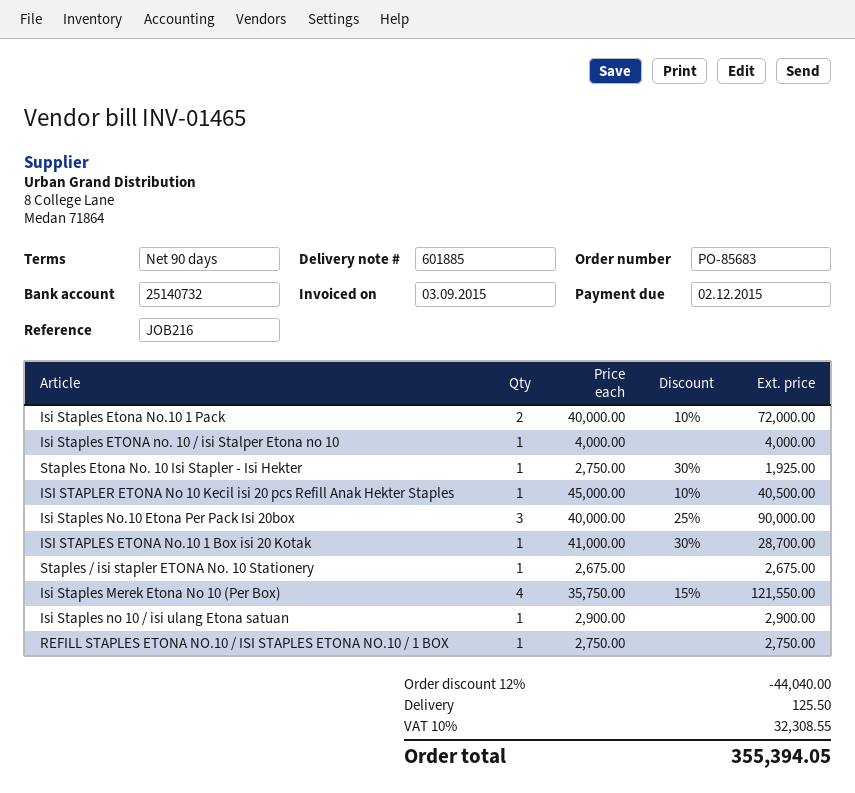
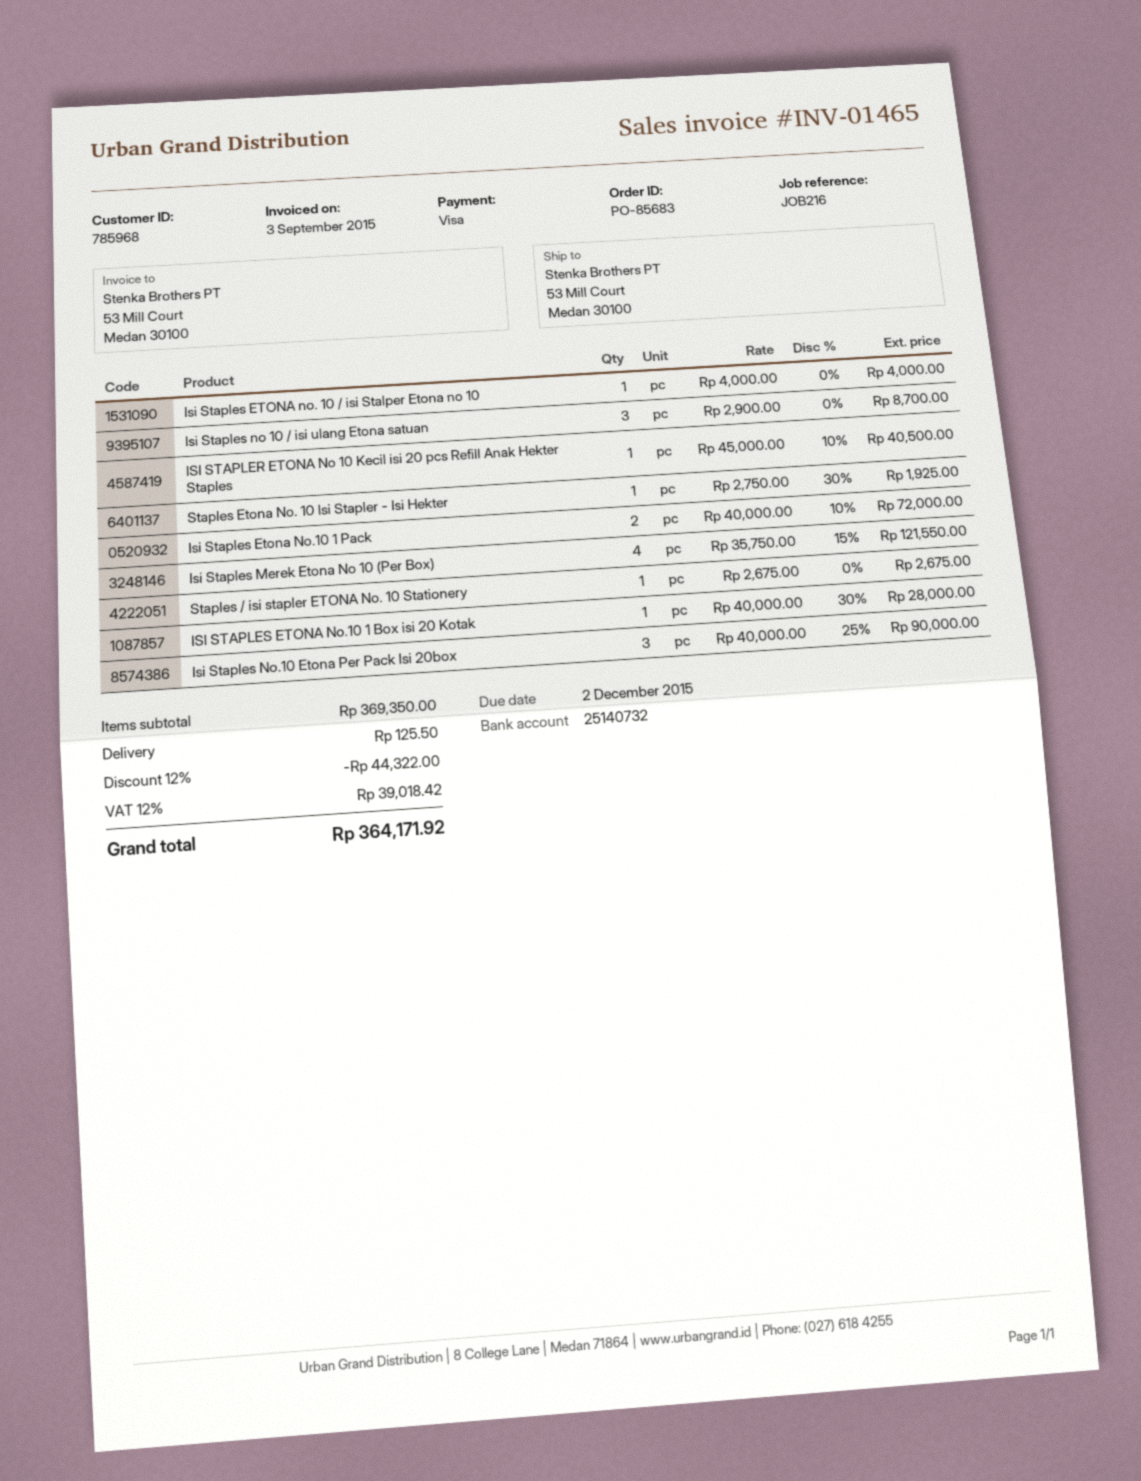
ISI STAPLES ETONA No.10 1 Box isi 20 Kotak: 1 x 41000.00 - 30% = 28700.00 -> 1 x 40000.00 - 30% = 28000.00
Isi Staples no 10 / isi ulang Etona satuan: 1 x 2900.00 = 2900.00 -> 3 x 2900.00 = 8700.00
REFILL STAPLES ETONA NO.10 / ISI STAPLES ETONA NO.10 / 1 BOX: 1 x 2750.00 = 2750.00 -> none
discount: 12% = 44040.00 -> 12% = 44322.00
tax: 10% = 32308.55 -> 12% = 39018.42
total: 355394.05 -> 364171.92

